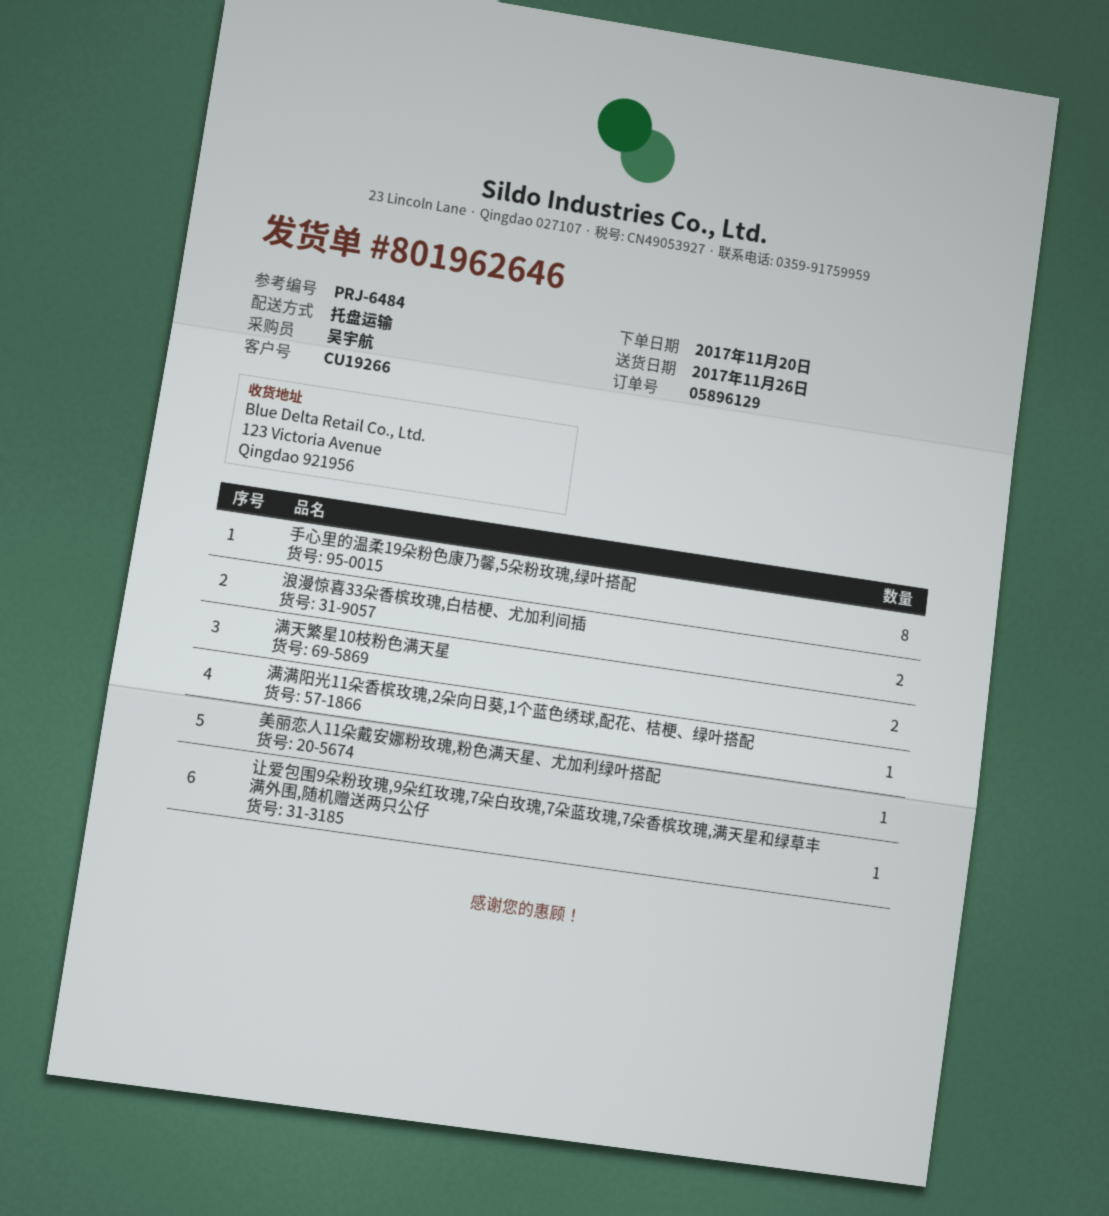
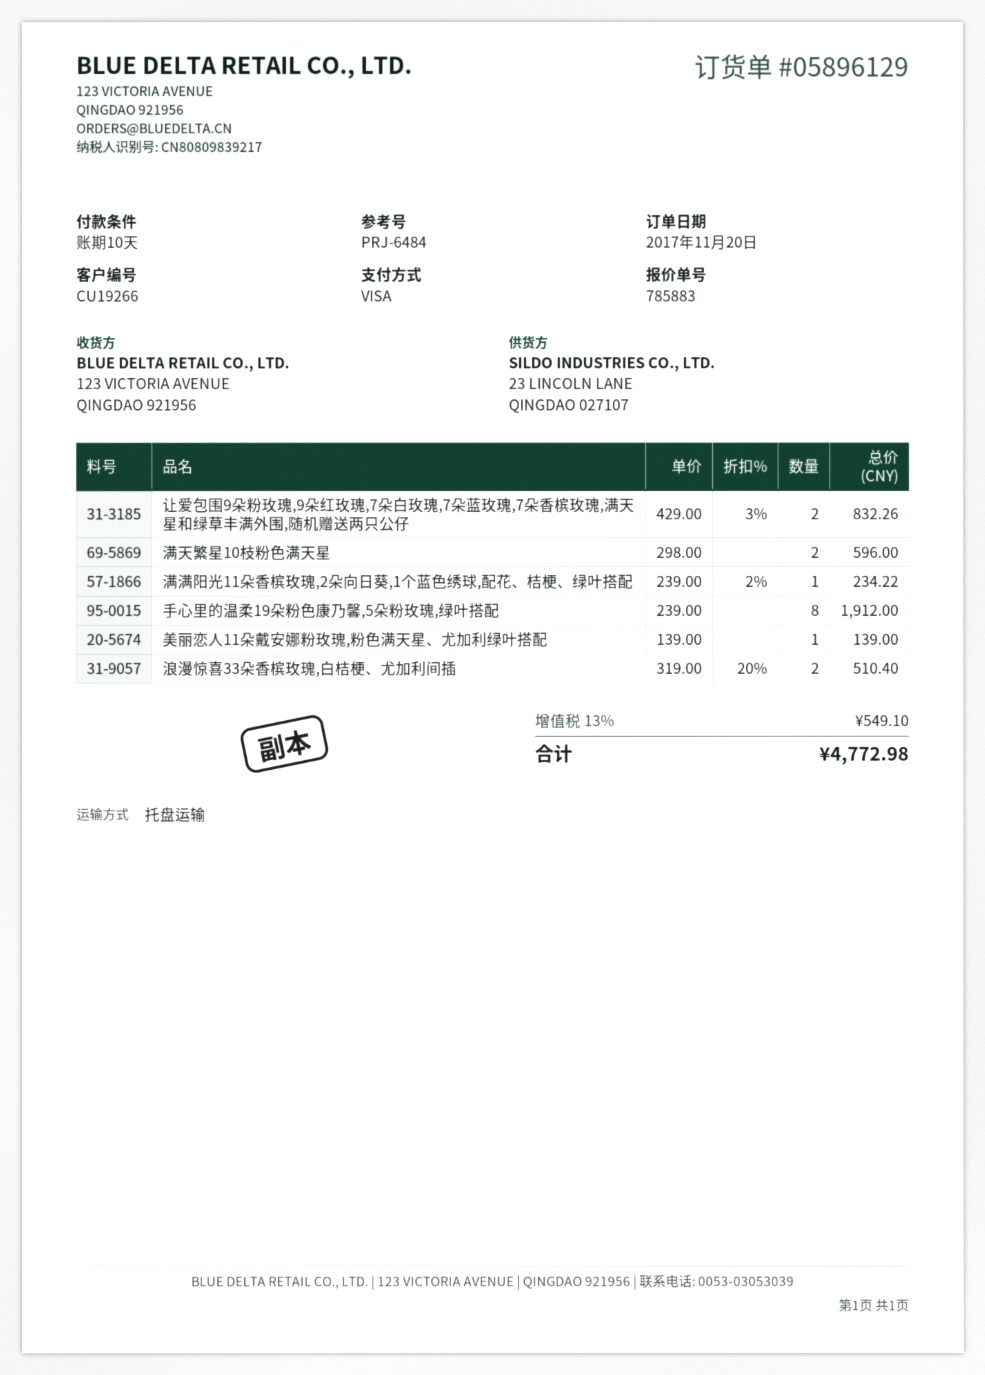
让爱包围9朵粉玫瑰,9朵红玫瑰,7朵白玫瑰,7朵蓝玫瑰,7朵香槟玫瑰,满天星和绿草丰满外围,随机赠送两只公仔: 1 -> 2

